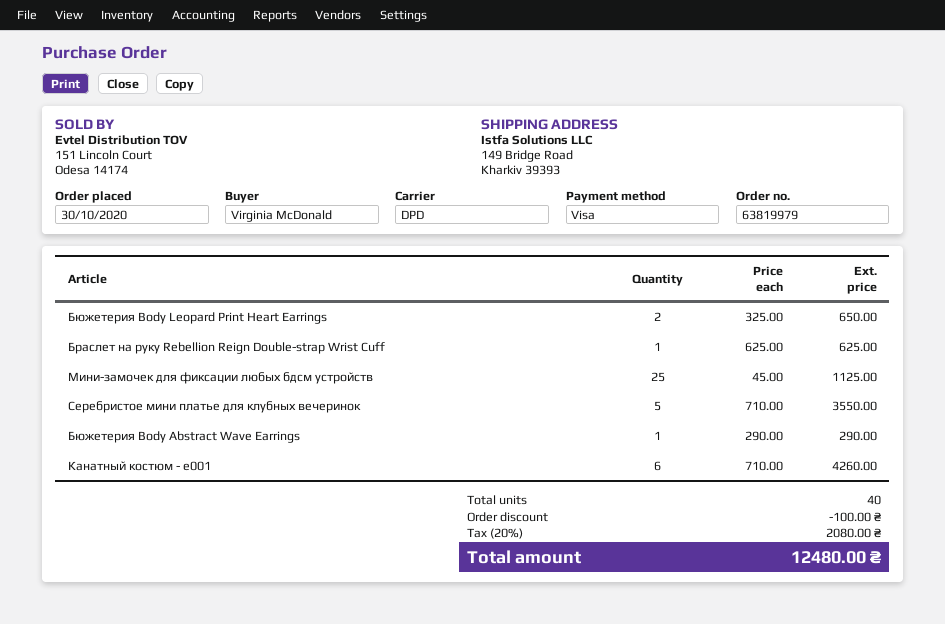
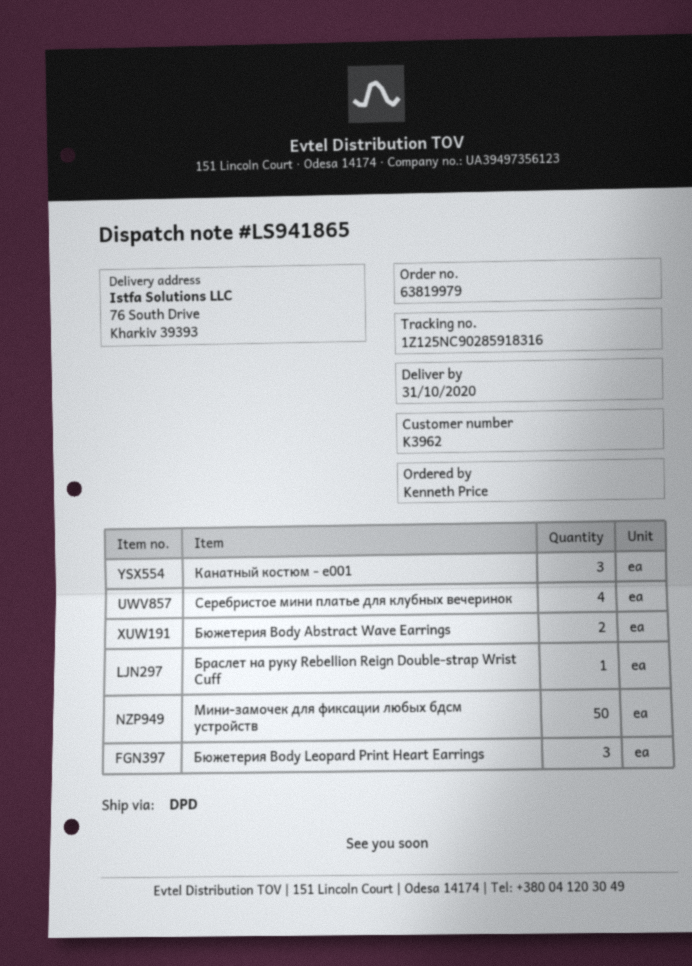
ordered by: Virginia McDonald -> Kenneth Price
ship to: 149 Bridge Road, Kharkiv 39393 -> 76 South Drive, Kharkiv 39393
Бюжетерия Body Leopard Print Heart Earrings: 2 -> 3
Мини-замочек для фиксации любых бдсм устройств: 25 -> 50
Серебристое мини платье для клубных вечеринок: 5 -> 4
Бюжетерия Body Abstract Wave Earrings: 1 -> 2
Канатный костюм - е001: 6 -> 3

